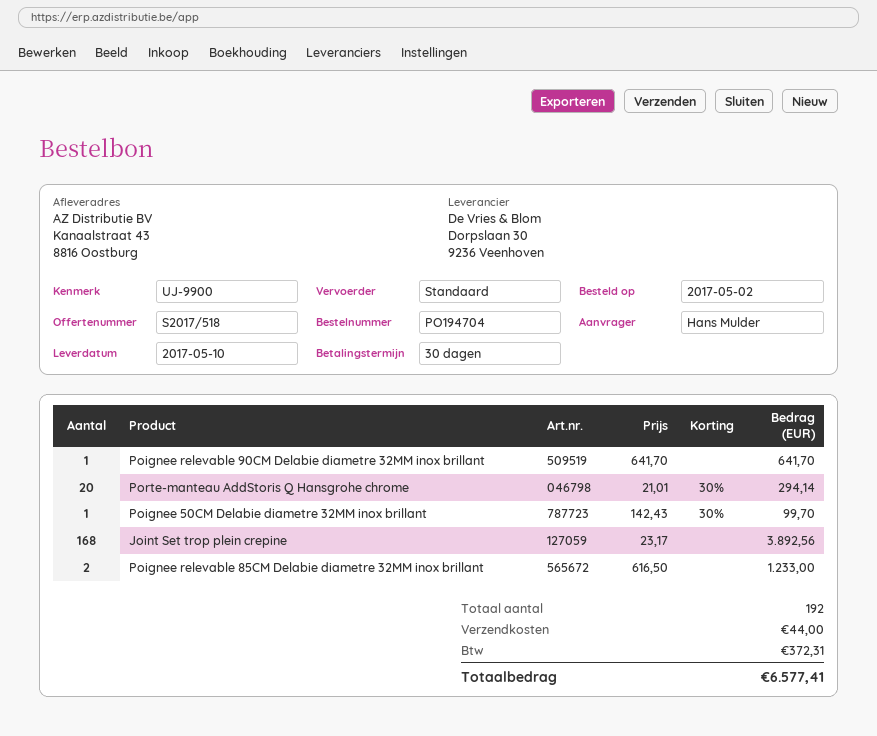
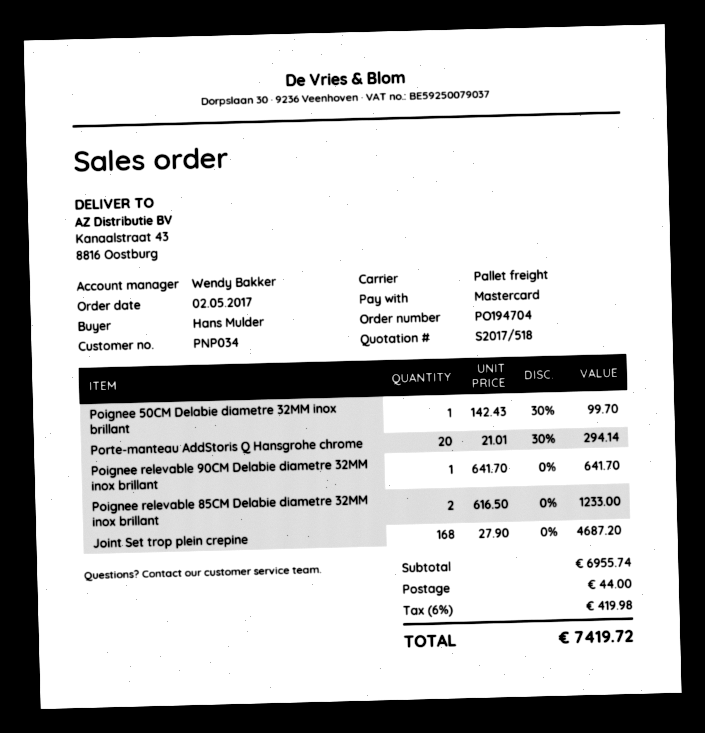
shipping method: standard -> pallet freight
Joint Set trop plein crepine: 168 x 23.17 = 3892.56 -> 168 x 27.90 = 4687.20
tax: 372.31 -> 419.98
total: 6577.41 -> 7419.72

